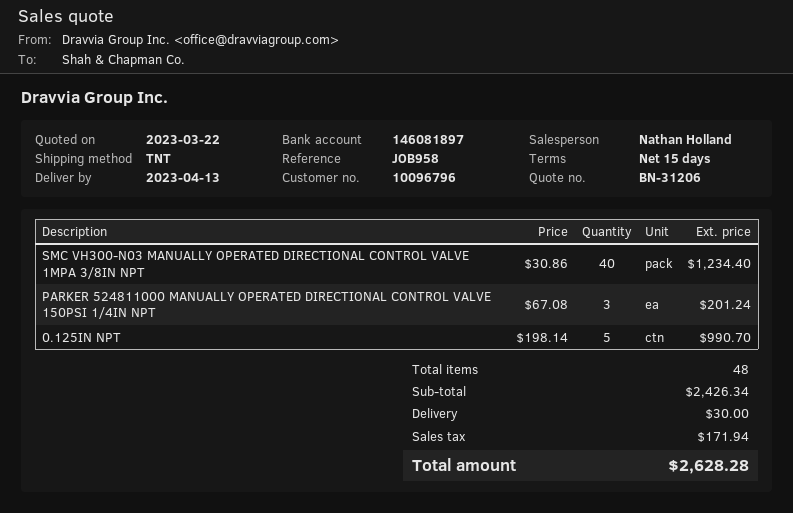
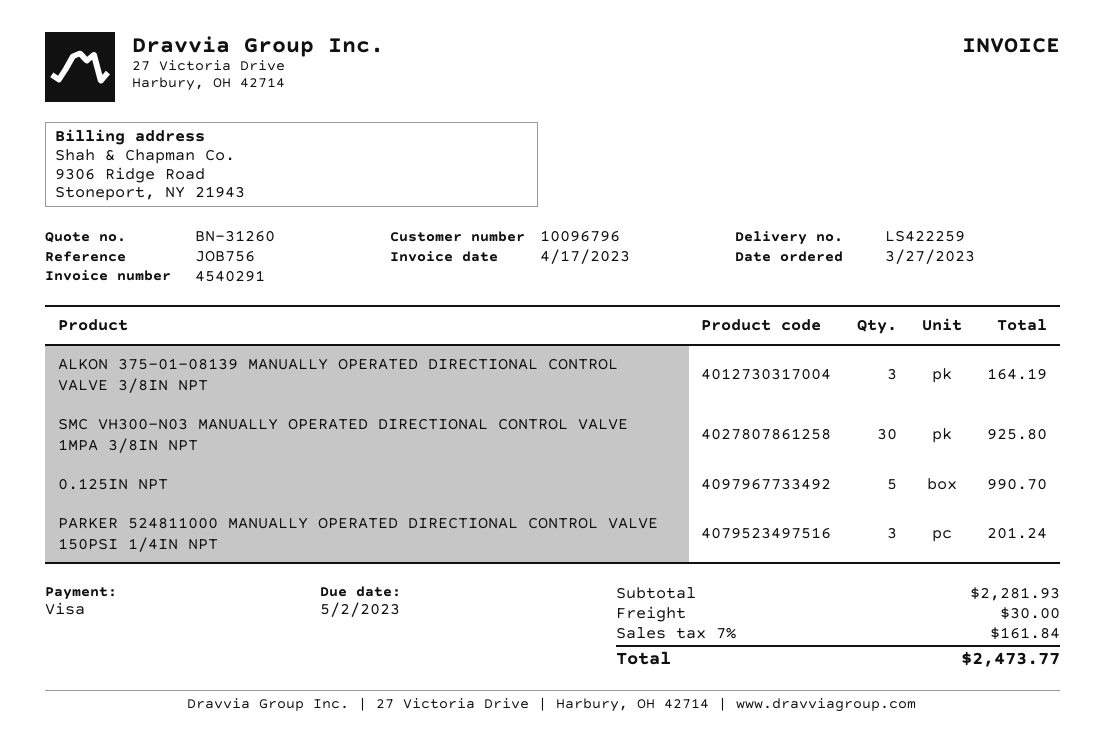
quote number: BN-31206 -> BN-31260
reference: JOB958 -> JOB756
SMC VH300-N03 MANUALLY OPERATED DIRECTIONAL CONTROL VALVE 1MPA 3/8IN NPT: 40 for 1234.40 -> 30 for 925.80
ALKON 375-01-08139 MANUALLY OPERATED DIRECTIONAL CONTROL VALVE 3/8IN NPT: none -> 3 for 164.19
subtotal: 2426.34 -> 2281.93
tax: 171.94 -> 161.84
total: 2628.28 -> 2473.77

